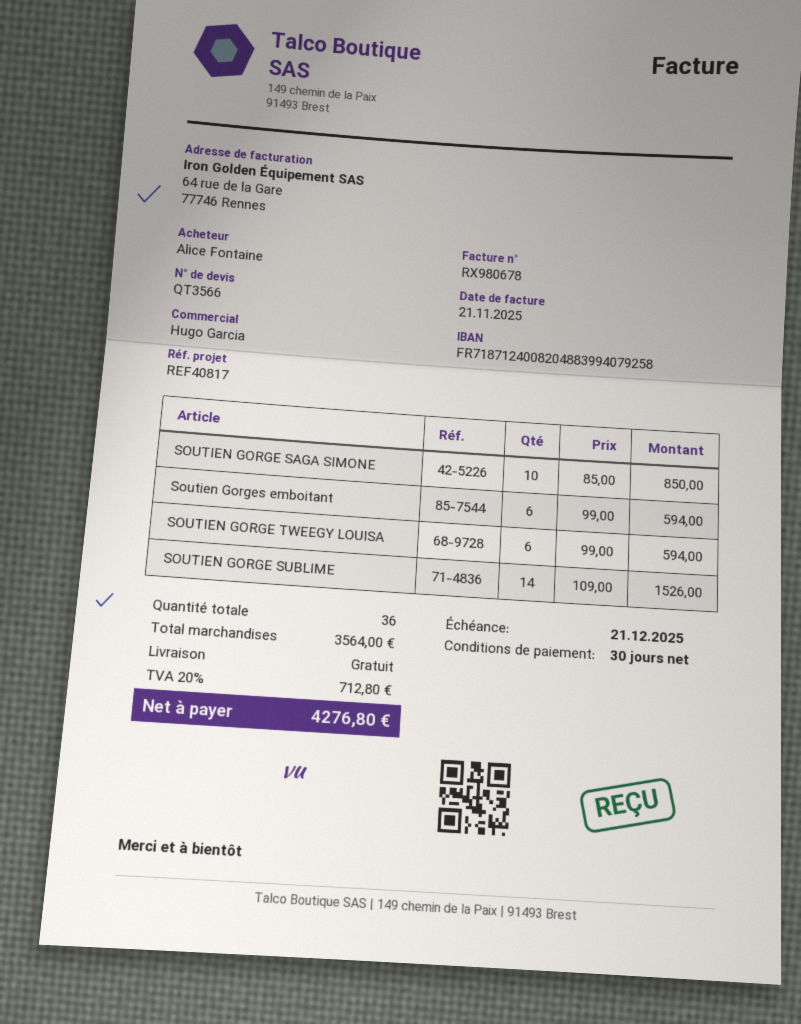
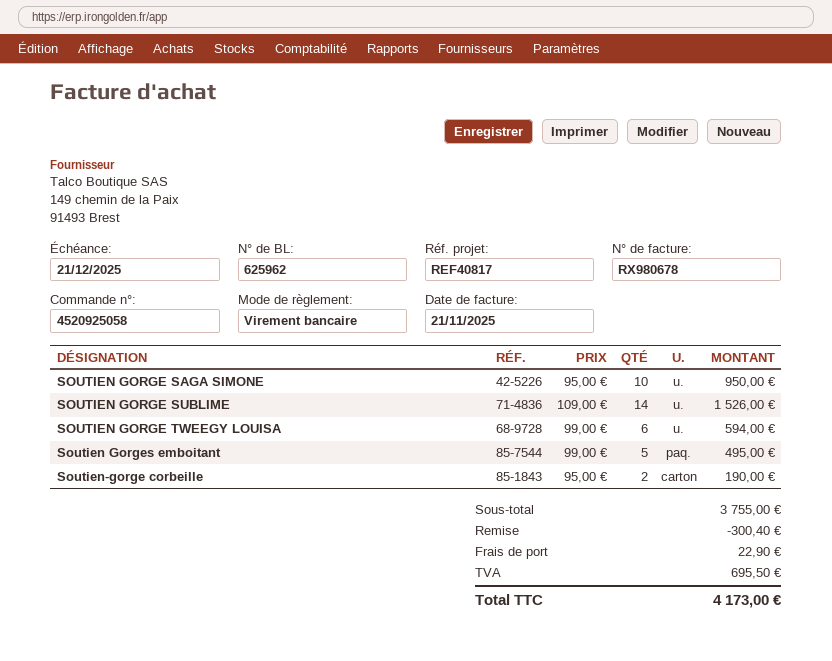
SOUTIEN GORGE SAGA SIMONE: 10 x 85.00 = 850.00 -> 10 x 95.00 = 950.00
Soutien Gorges emboitant: 6 x 99.00 = 594.00 -> 5 x 99.00 = 495.00
Soutien-gorge corbeille: none -> 2 x 95.00 = 190.00
subtotal: 3564.00 -> 3755.00
discount: none -> 300.40
shipping: 0.00 -> 22.90
tax: 712.80 -> 695.50
total: 4276.80 -> 4173.00

